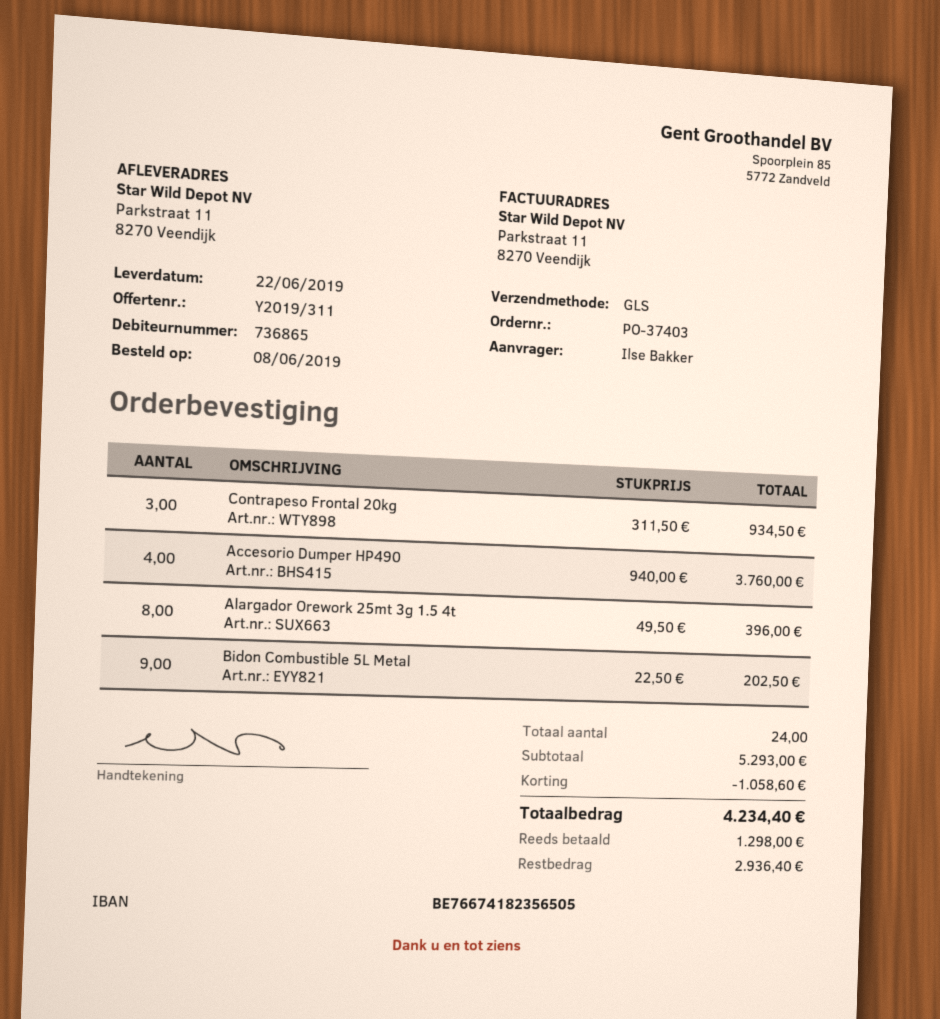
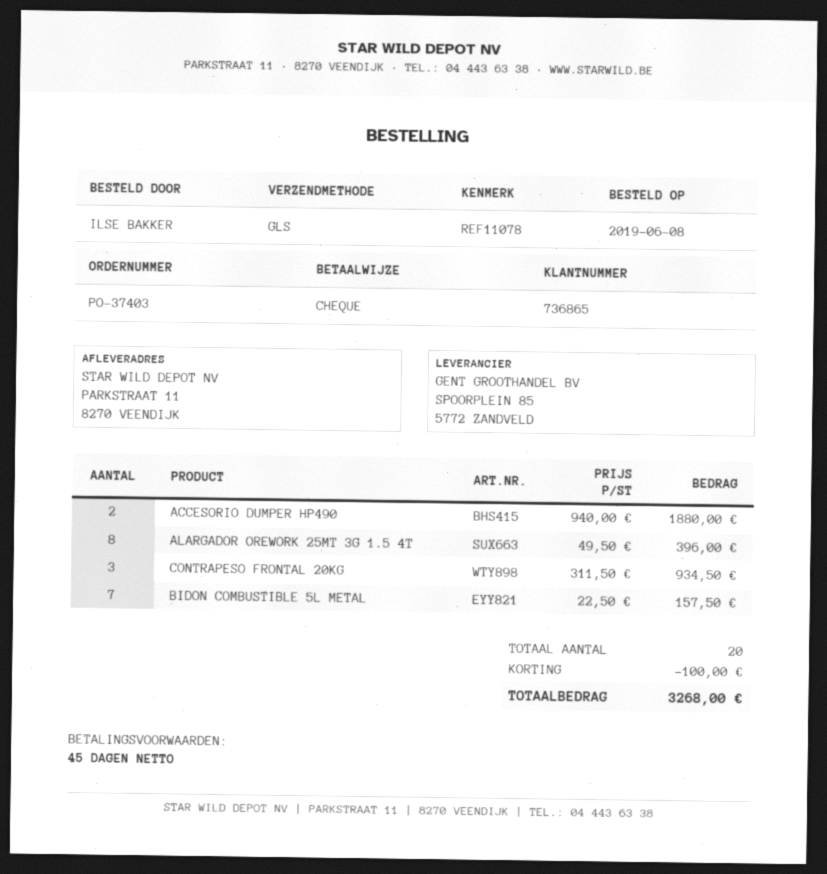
Accesorio Dumper HP490: 4 x 940.00 = 3760.00 -> 2 x 940.00 = 1880.00
Bidon Combustible 5L Metal: 9 x 22.50 = 202.50 -> 7 x 22.50 = 157.50
total quantity: 24 -> 20
discount: 1058.60 -> 100.00
total: 4234.40 -> 3268.00

